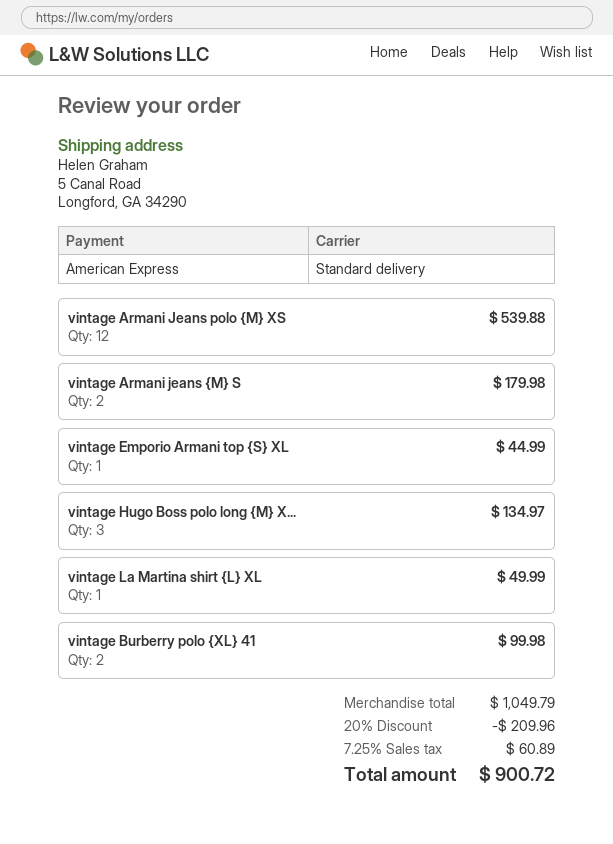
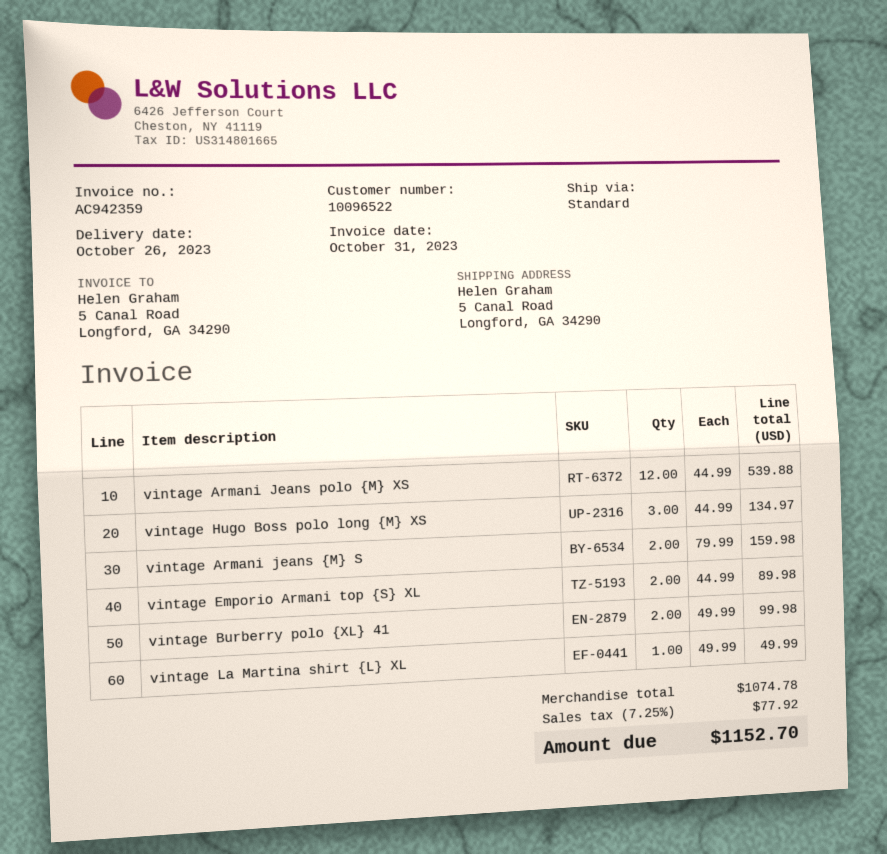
vintage Armani jeans {M} S: 2 for 179.98 -> 2 for 159.98
vintage Emporio Armani top {S} XL: 1 for 44.99 -> 2 for 89.98
subtotal: 1049.79 -> 1074.78
discount: 20% = 209.96 -> none
tax: 7.25% = 60.89 -> 7.25% = 77.92
total: 900.72 -> 1152.70

